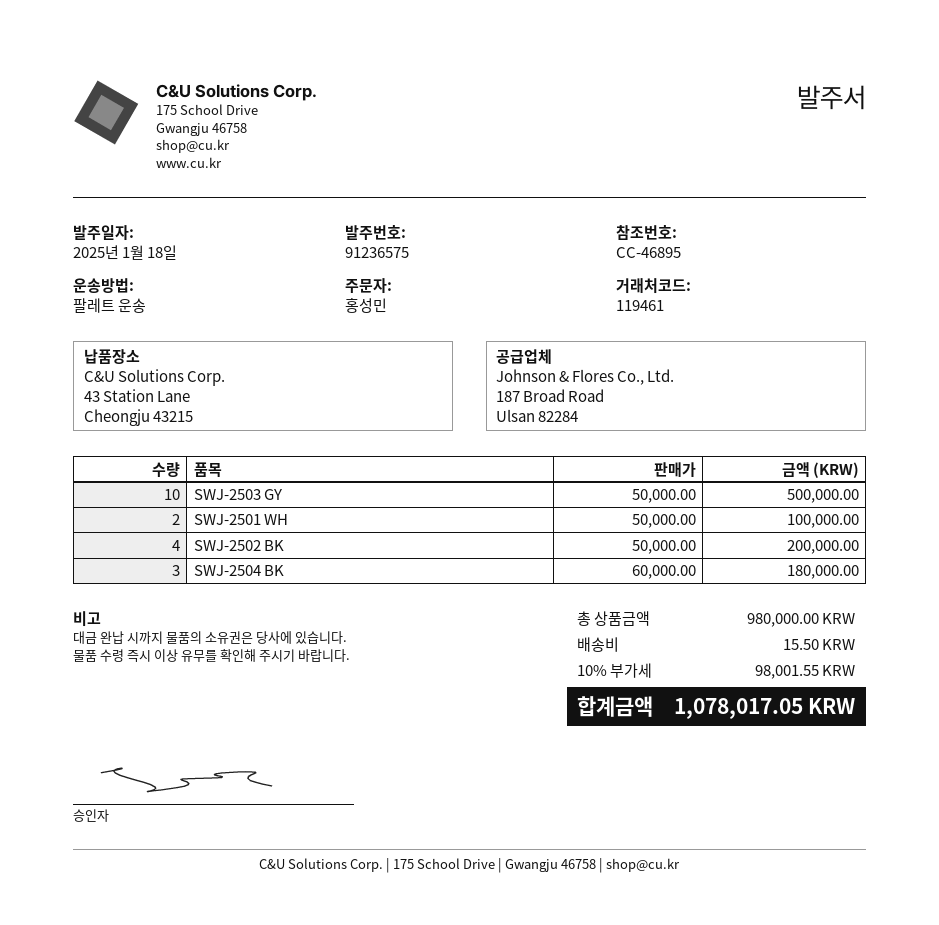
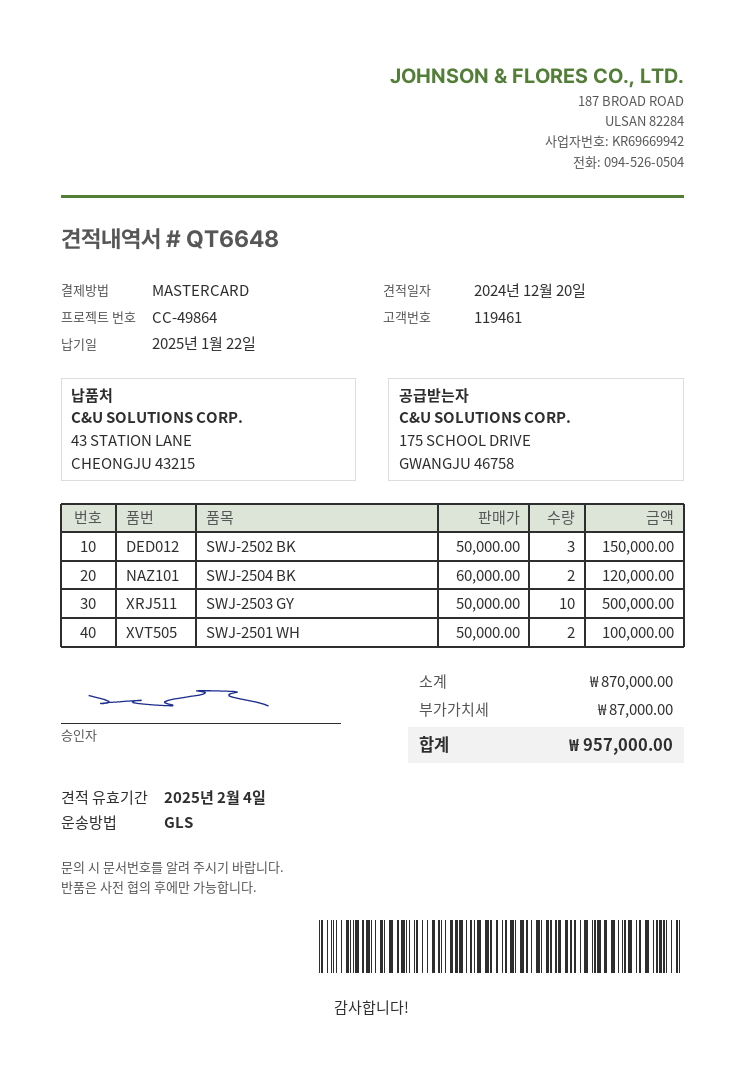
reference: CC-46895 -> CC-49864
shipping method: pallet freight -> GLS
SWJ-2502 BK: 4 x 50000.00 = 200000.00 -> 3 x 50000.00 = 150000.00
SWJ-2504 BK: 3 x 60000.00 = 180000.00 -> 2 x 60000.00 = 120000.00
subtotal: 980000.00 -> 870000.00
shipping: 15.50 -> none
tax: 98001.55 -> 87000.00
total: 1078017.05 -> 957000.00

